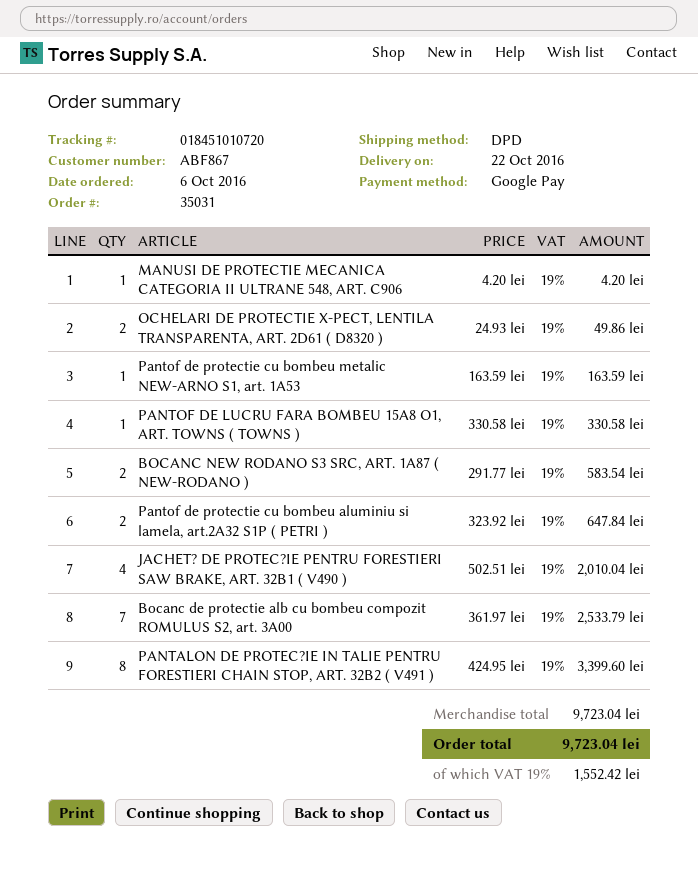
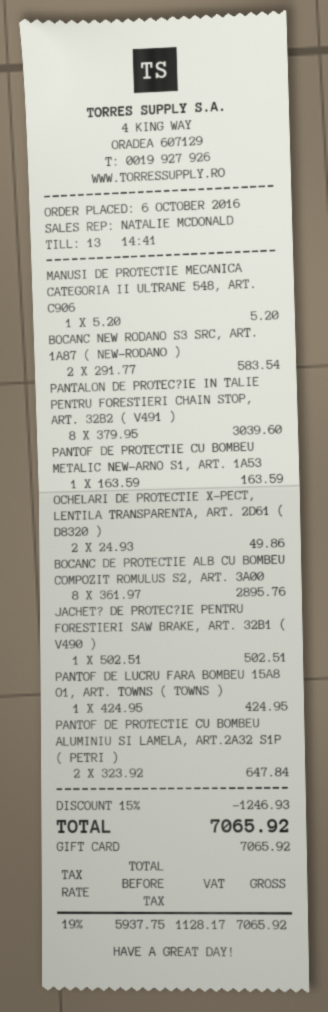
payment method: Google Pay -> gift card
MANUSI DE PROTECTIE MECANICA CATEGORIA II ULTRANE 548, ART. C906: 1 x 4.20 = 4.20 -> 1 x 5.20 = 5.20
PANTOF DE LUCRU FARA BOMBEU 15A8 O1, ART. TOWNS ( TOWNS ): 1 x 330.58 = 330.58 -> 1 x 424.95 = 424.95
JACHET? DE PROTEC?IE PENTRU FORESTIERI SAW BRAKE, ART. 32B1 ( V490 ): 4 x 502.51 = 2010.04 -> 1 x 502.51 = 502.51
Bocanc de protectie alb cu bombeu compozit ROMULUS S2, art. 3A00: 7 x 361.97 = 2533.79 -> 8 x 361.97 = 2895.76
PANTALON DE PROTEC?IE IN TALIE PENTRU FORESTIERI CHAIN STOP, ART. 32B2 ( V491 ): 8 x 424.95 = 3399.60 -> 8 x 379.95 = 3039.60
discount: none -> 15% = 1246.93
tax: 19% = 1552.42 -> 19% = 1128.17
total: 9723.04 -> 7065.92

